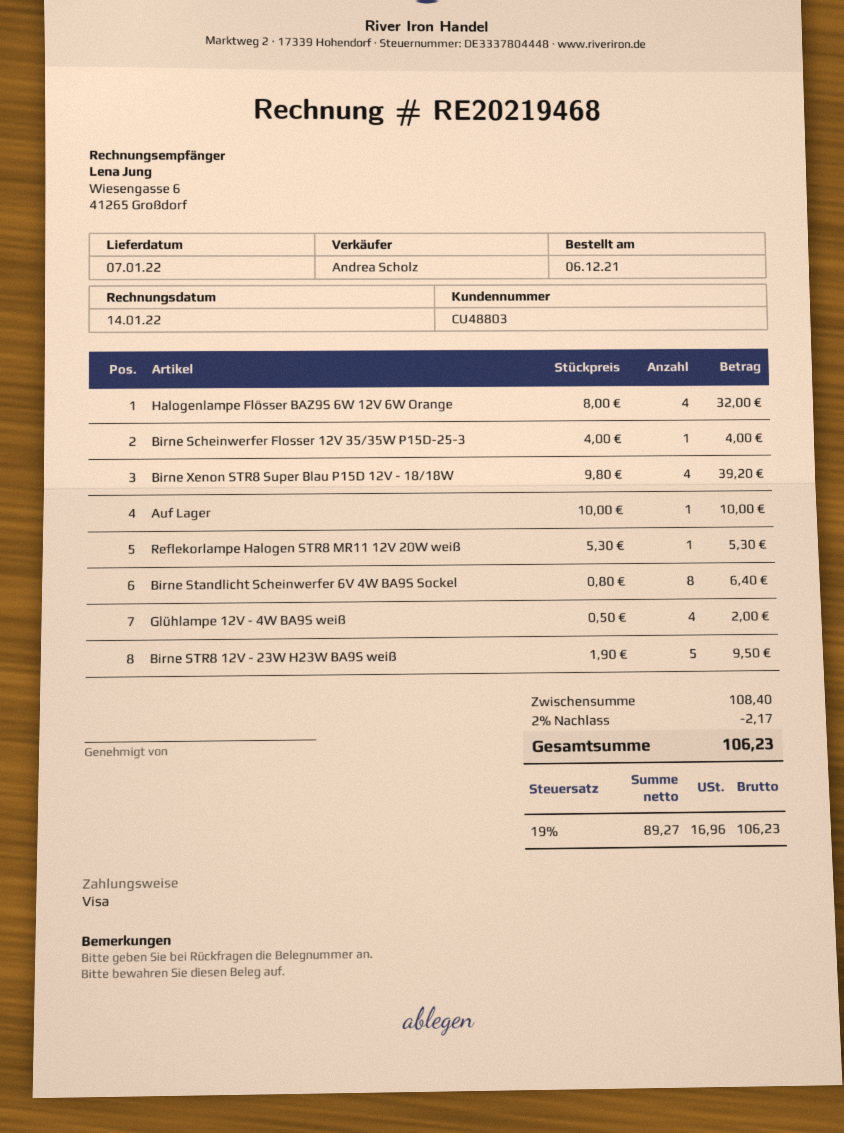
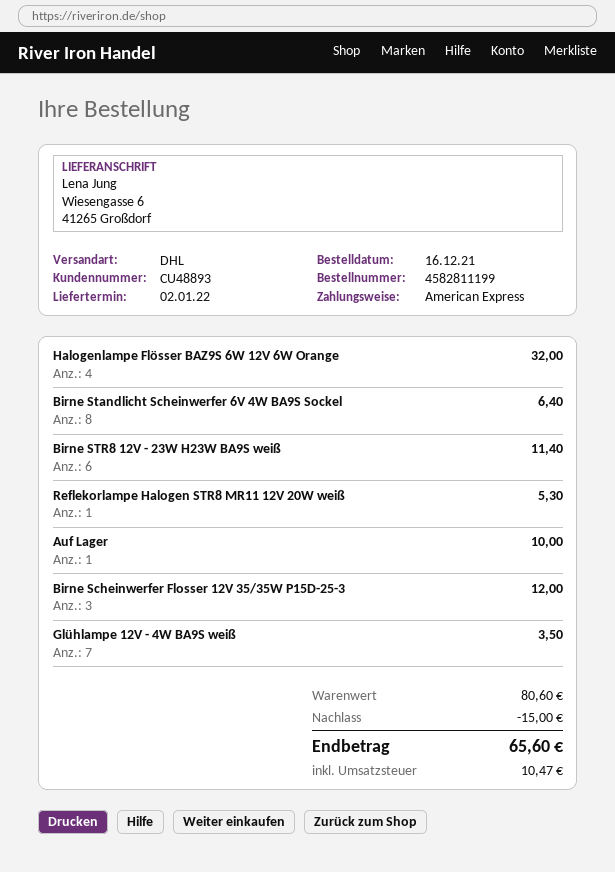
order date: 2021-12-06 -> 2021-12-16
delivery date: 2022-01-07 -> 2022-01-02
customer number: CU48803 -> CU48893
payment method: Visa -> American Express
Birne Scheinwerfer Flosser 12V 35/35W P15D-25-3: 1 for 4.00 -> 3 for 12.00
Birne Xenon STR8 Super Blau P15D 12V - 18/18W: 4 for 39.20 -> none
Glühlampe 12V - 4W BA9S weiß: 4 for 2.00 -> 7 for 3.50
Birne STR8 12V - 23W H23W BA9S weiß: 5 for 9.50 -> 6 for 11.40
subtotal: 108.40 -> 80.60
discount: 2.17 -> 15.00
tax: 16.96 -> 10.47
total: 106.23 -> 65.60

